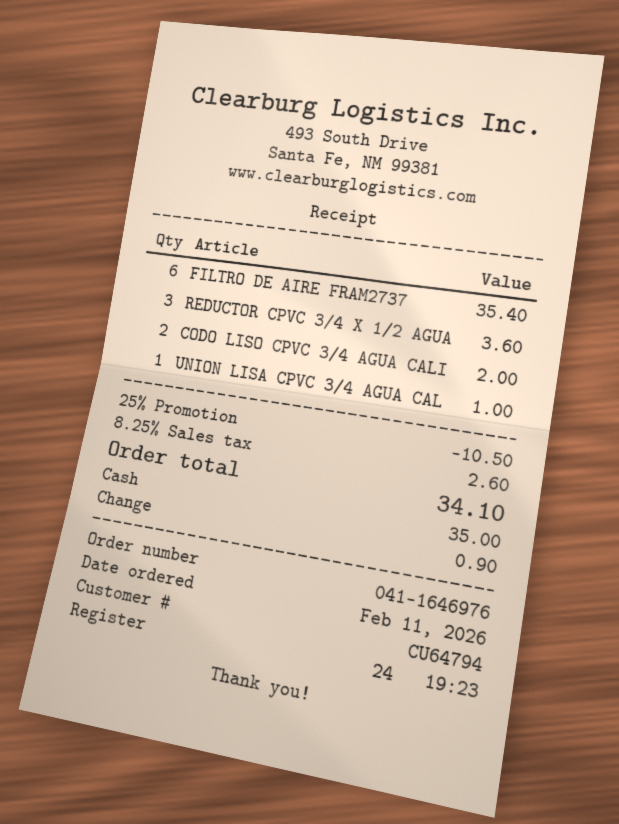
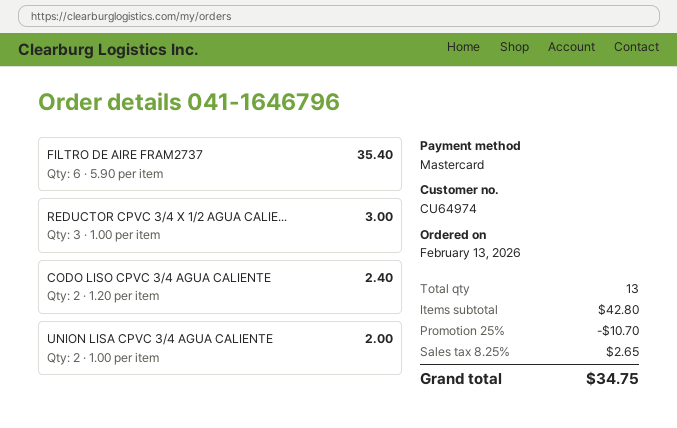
order number: 041-1646976 -> 041-1646796
order date: 2026-02-11 -> 2026-02-13
customer number: CU64794 -> CU64974
payment method: cash -> Mastercard
REDUCTOR CPVC 3/4 X 1/2 AGUA: 3 for 3.60 -> 3 for 3.00
CODO LISO CPVC 3/4 AGUA CALI: 2 for 2.00 -> 2 for 2.40
UNION LISA CPVC 3/4 AGUA CAL: 1 for 1.00 -> 2 for 2.00
discount: 25% = 10.50 -> 25% = 10.70
tax: 8.25% = 2.60 -> 8.25% = 2.65
total: 34.10 -> 34.75

